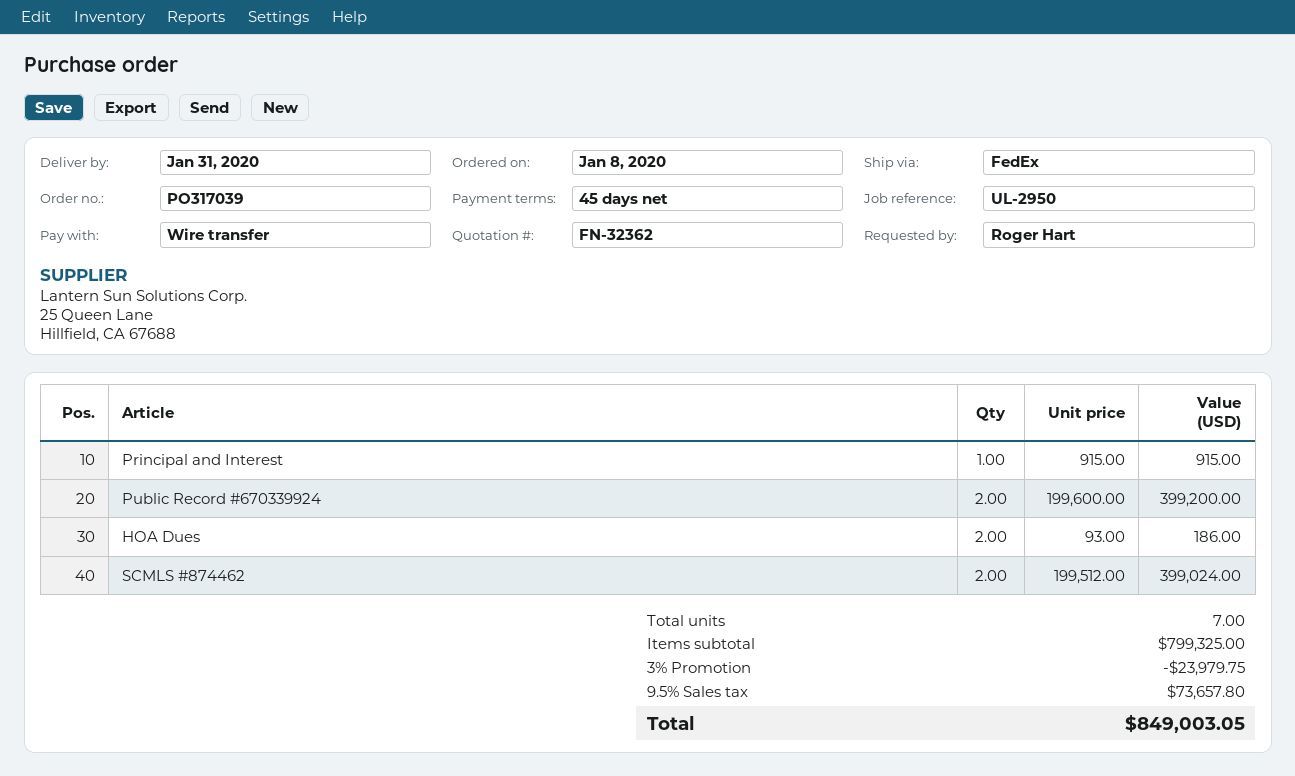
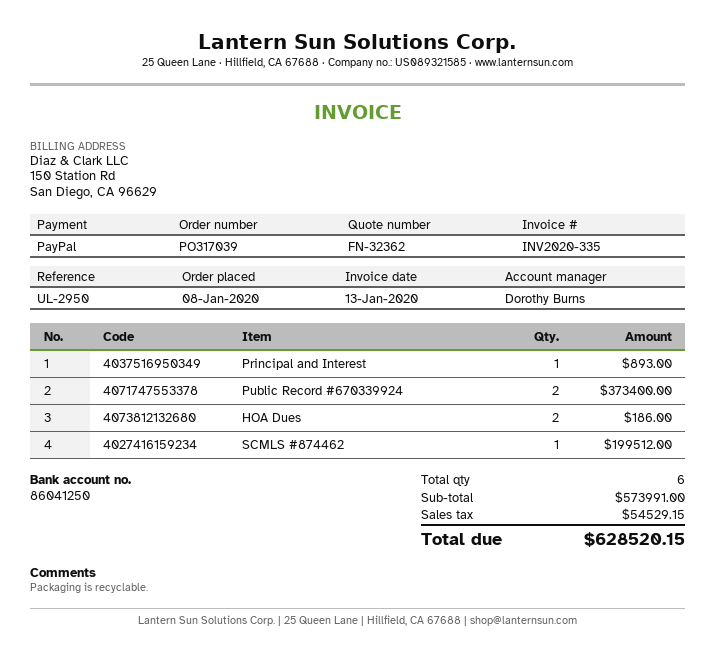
payment method: bank transfer -> PayPal
Principal and Interest: 1 for 915.00 -> 1 for 893.00
Public Record #670339924: 2 for 399200.00 -> 2 for 373400.00
SCMLS #874462: 2 for 399024.00 -> 1 for 199512.00
total quantity: 7 -> 6
subtotal: 799325.00 -> 573991.00
discount: 3% = 23979.75 -> none
tax: 73657.80 -> 54529.15
total: 849003.05 -> 628520.15

